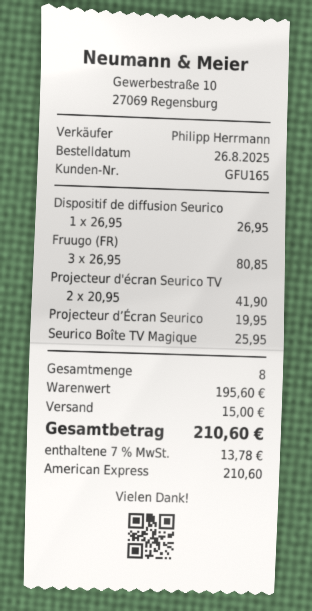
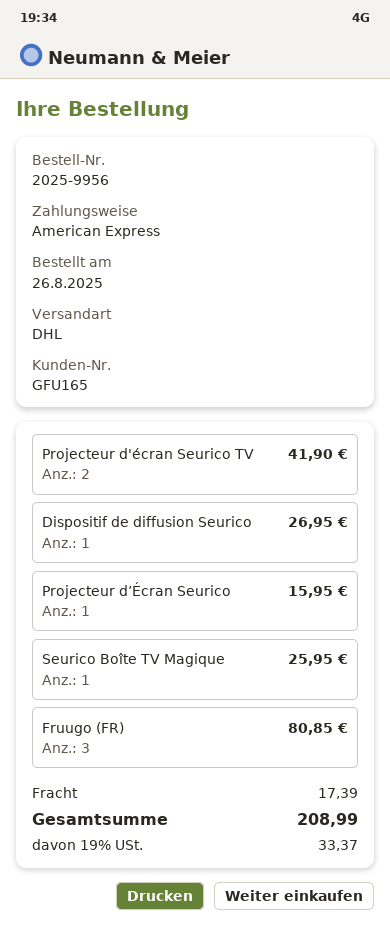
Projecteur d’Écran Seurico: 1 for 19.95 -> 1 for 15.95
shipping: 15.00 -> 17.39
tax: 7% = 13.78 -> 19% = 33.37
total: 210.60 -> 208.99

